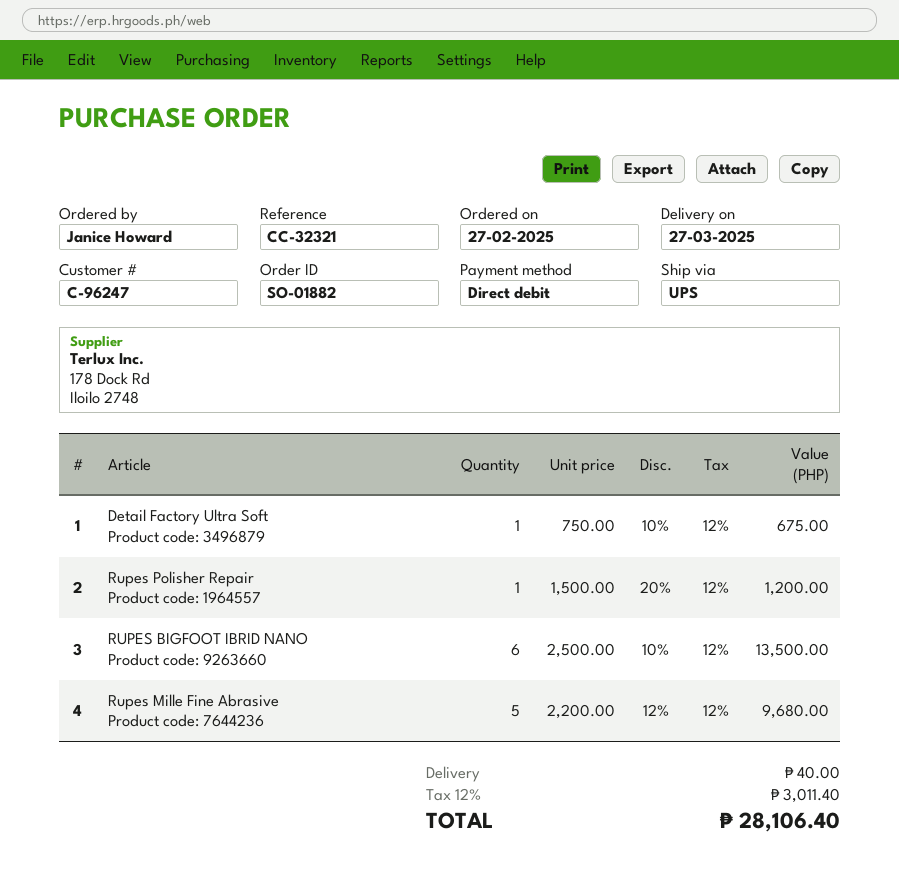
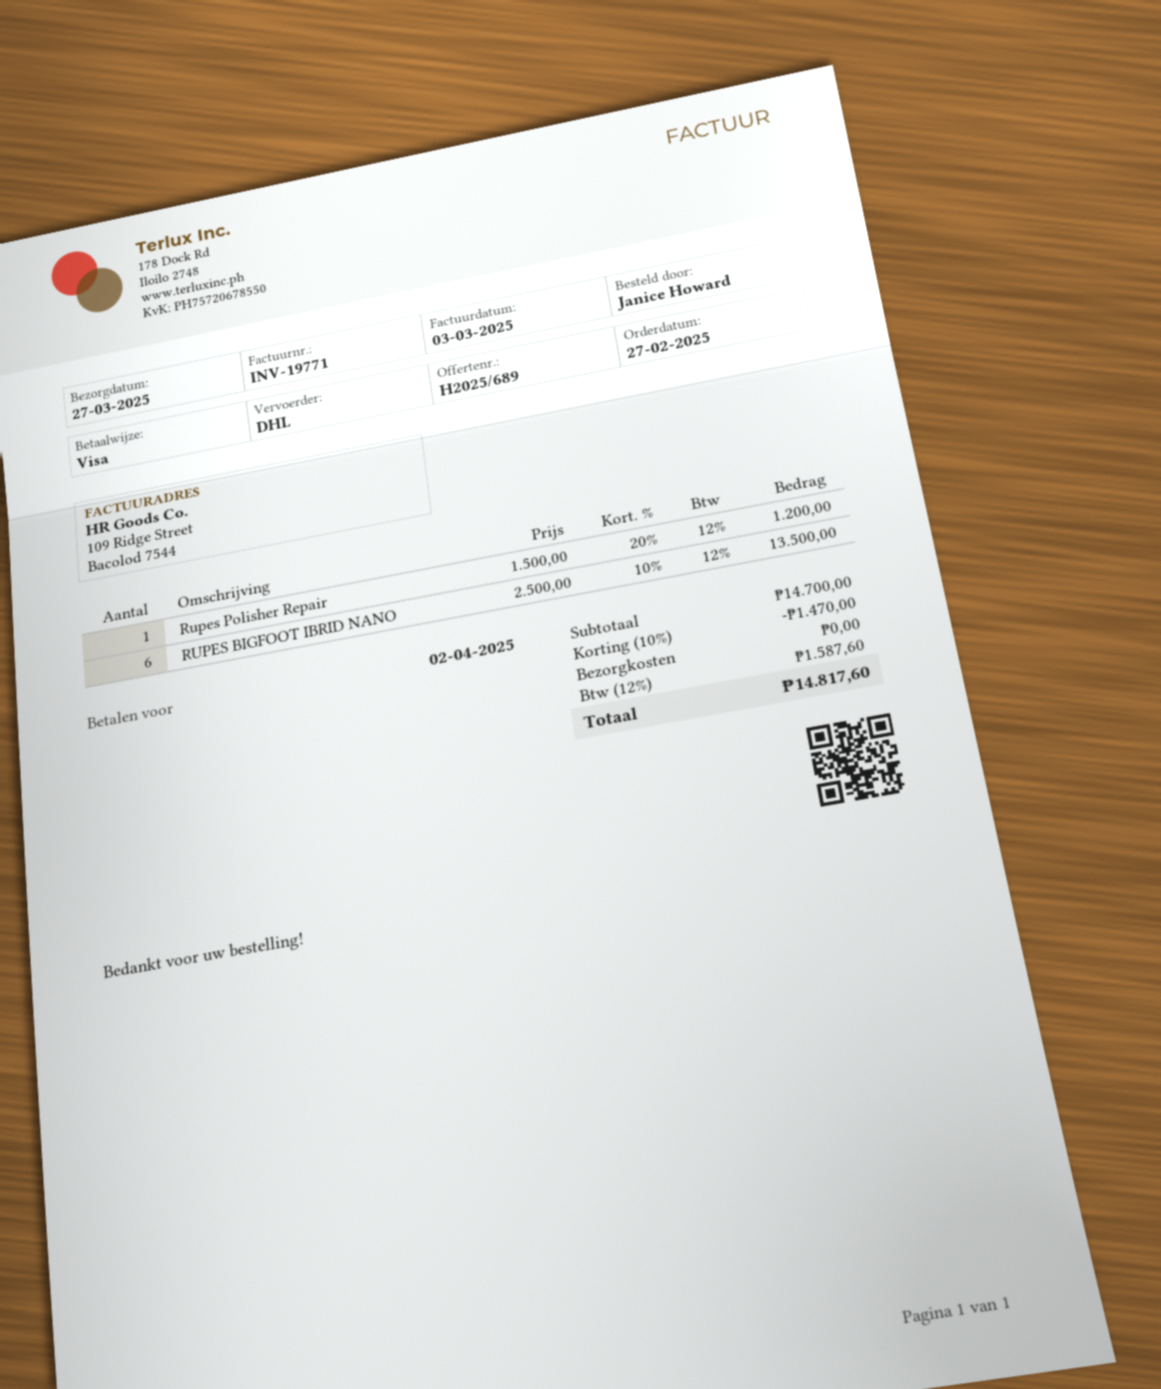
payment method: direct debit -> Visa
shipping method: UPS -> DHL
Detail Factory Ultra Soft: 1 x 750.00 - 10% = 675.00 -> none
Rupes Mille Fine Abrasive: 5 x 2200.00 - 12% = 9680.00 -> none
discount: none -> 10% = 1470.00
shipping: 40.00 -> 0.00
tax: 12% = 3011.40 -> 12% = 1587.60
total: 28106.40 -> 14817.60

